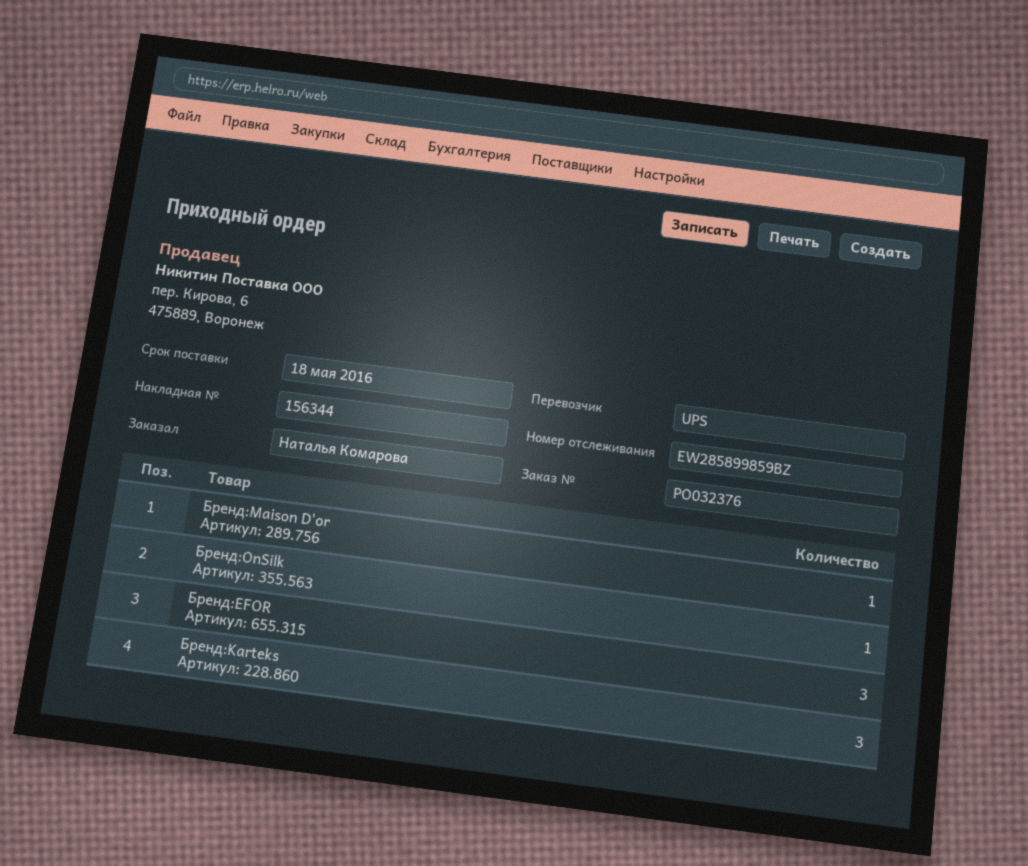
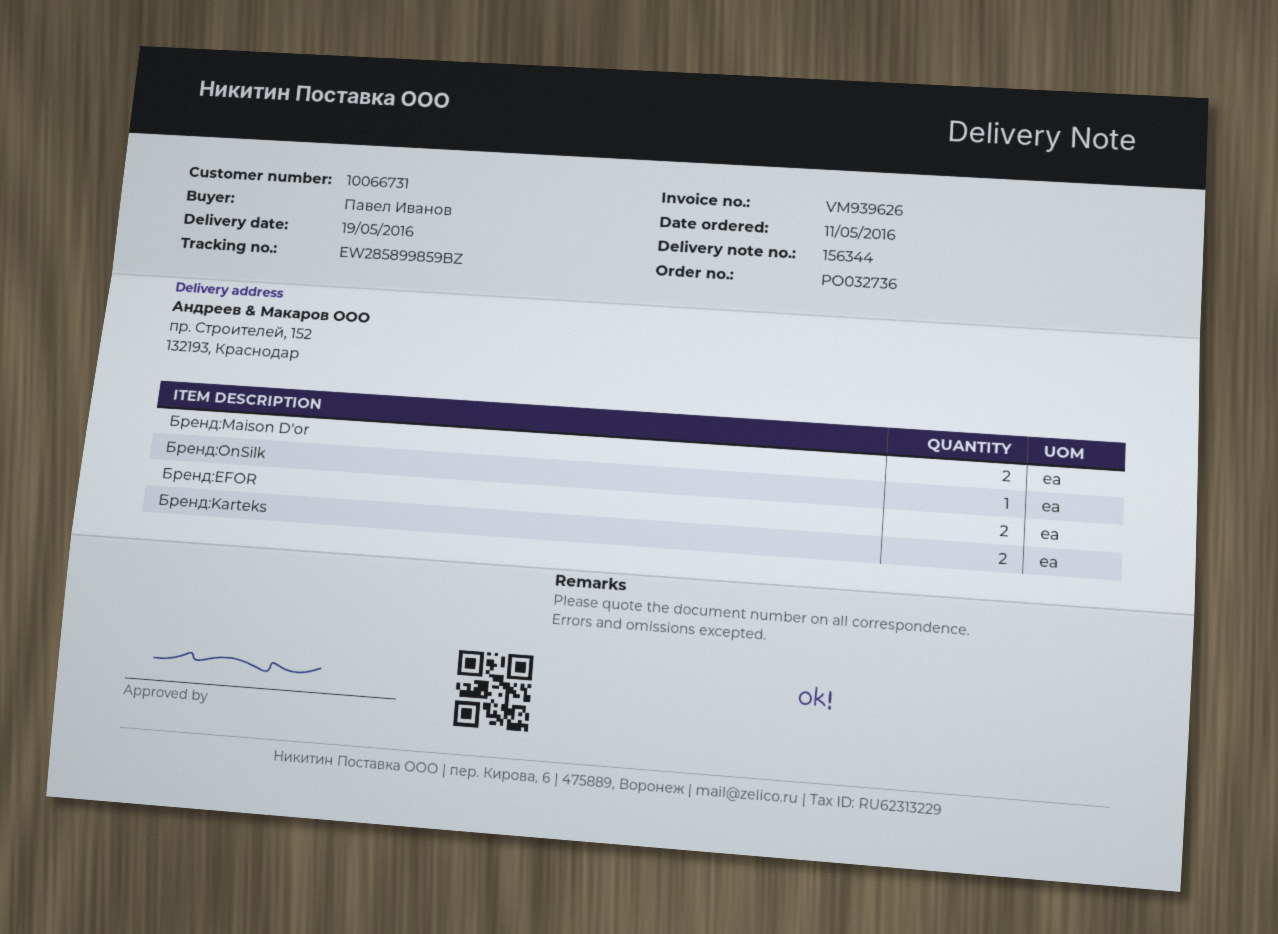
order number: PO032376 -> PO032736
delivery date: 2016-05-18 -> 2016-05-19
ordered by: Наталья Комарова -> Павел Иванов
Бренд:Maison D'or: 1 -> 2
Бренд:EFOR: 3 -> 2
Бренд:Karteks: 3 -> 2

